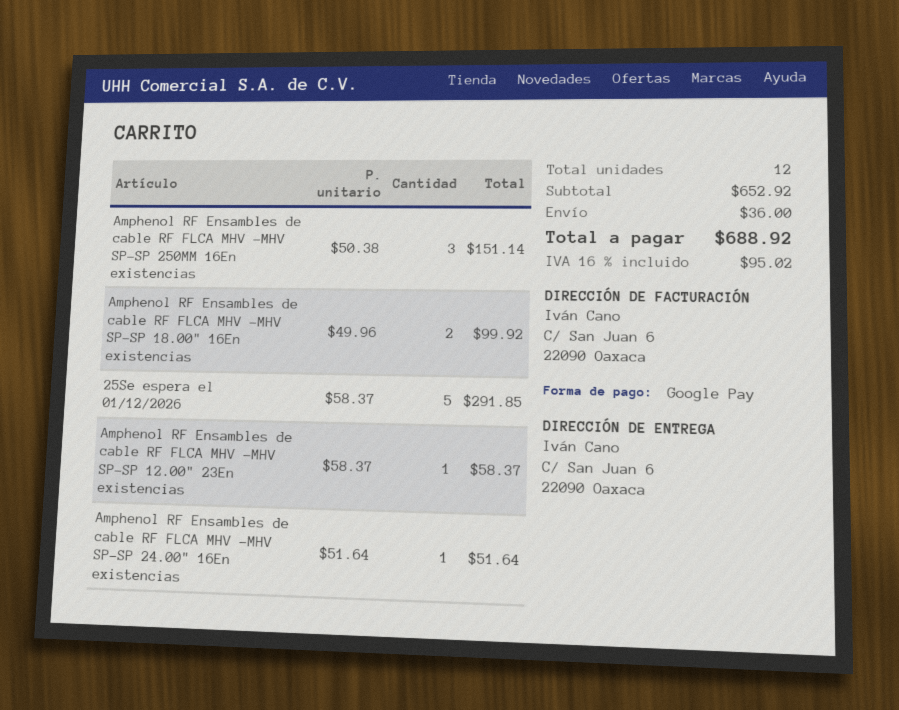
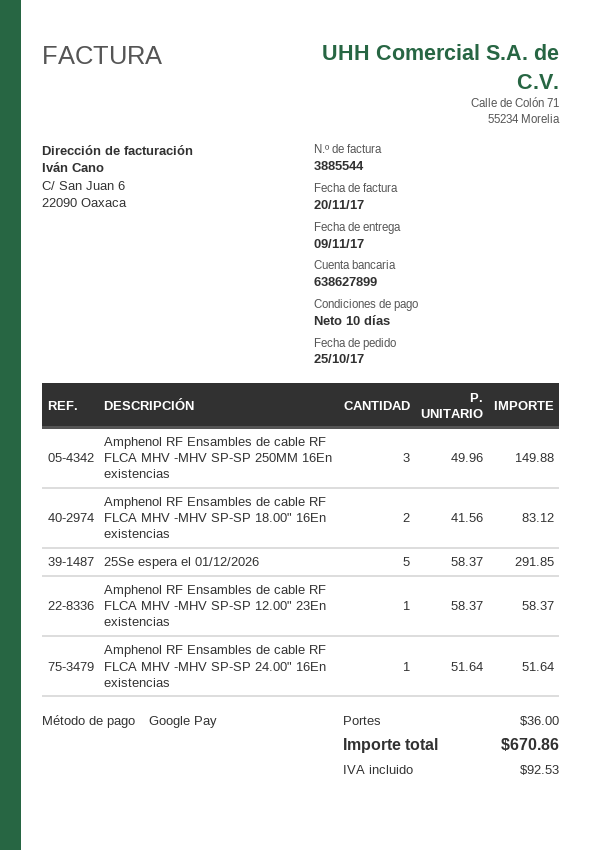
Amphenol RF Ensambles de cable RF FLCA MHV -MHV SP-SP 250MM 16En existencias: 3 x 50.38 = 151.14 -> 3 x 49.96 = 149.88
Amphenol RF Ensambles de cable RF FLCA MHV -MHV SP-SP 18.00" 16En existencias: 2 x 49.96 = 99.92 -> 2 x 41.56 = 83.12
tax: 95.02 -> 92.53
total: 688.92 -> 670.86

